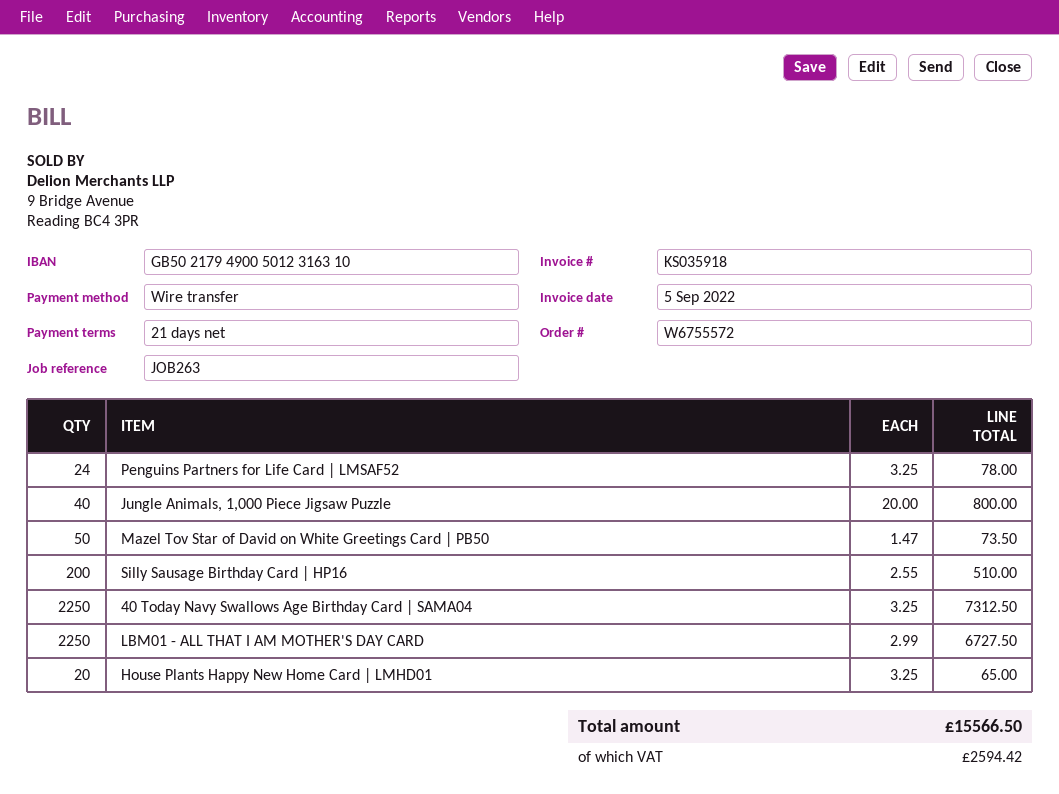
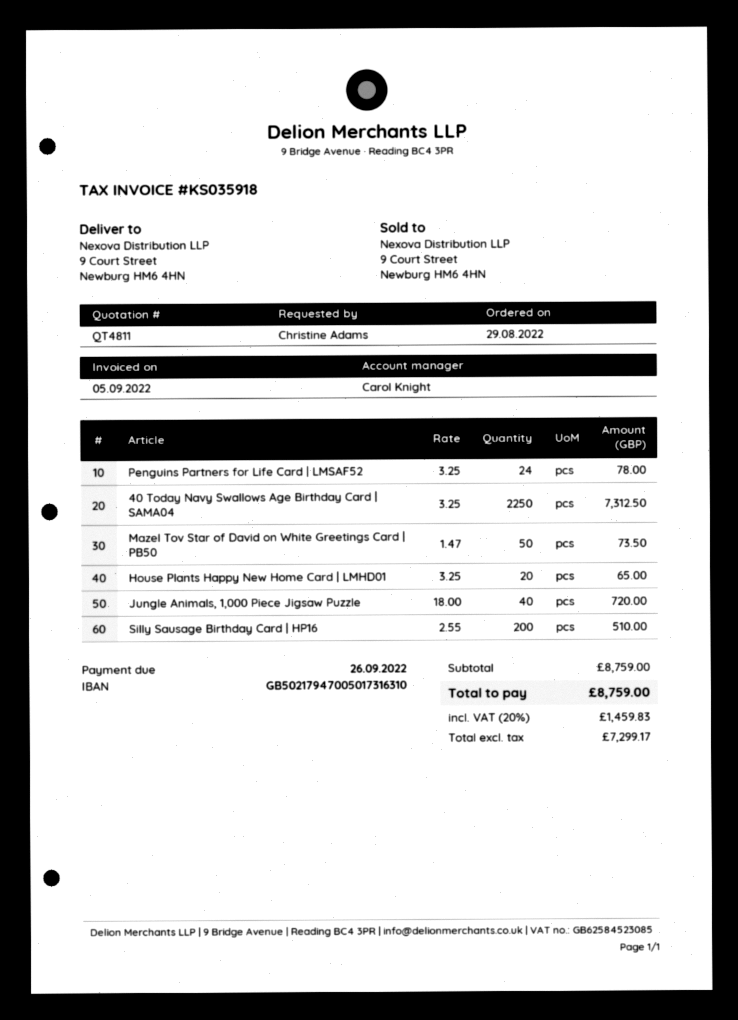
bank account: GB50217949005012316310 -> GB50217947005017316310
Jungle Animals, 1,000 Piece Jigsaw Puzzle: 40 x 20.00 = 800.00 -> 40 x 18.00 = 720.00
LBM01 - ALL THAT I AM MOTHER'S DAY CARD: 2250 x 2.99 = 6727.50 -> none
tax: 2594.42 -> 1459.83
total: 15566.50 -> 8759.00

